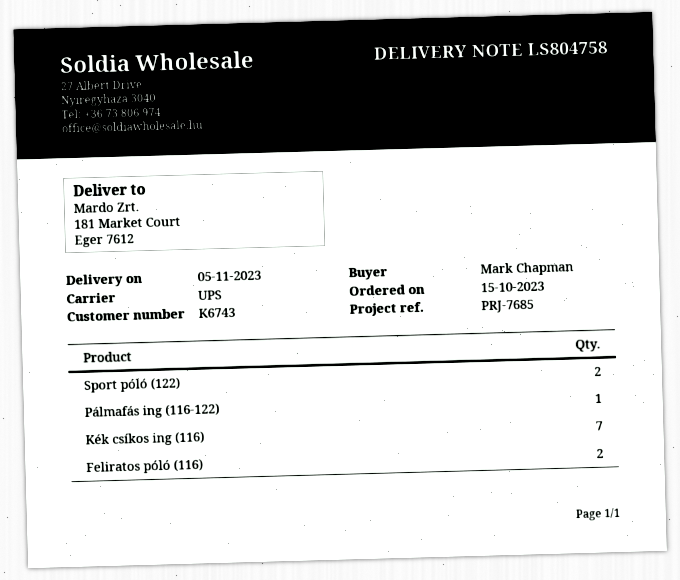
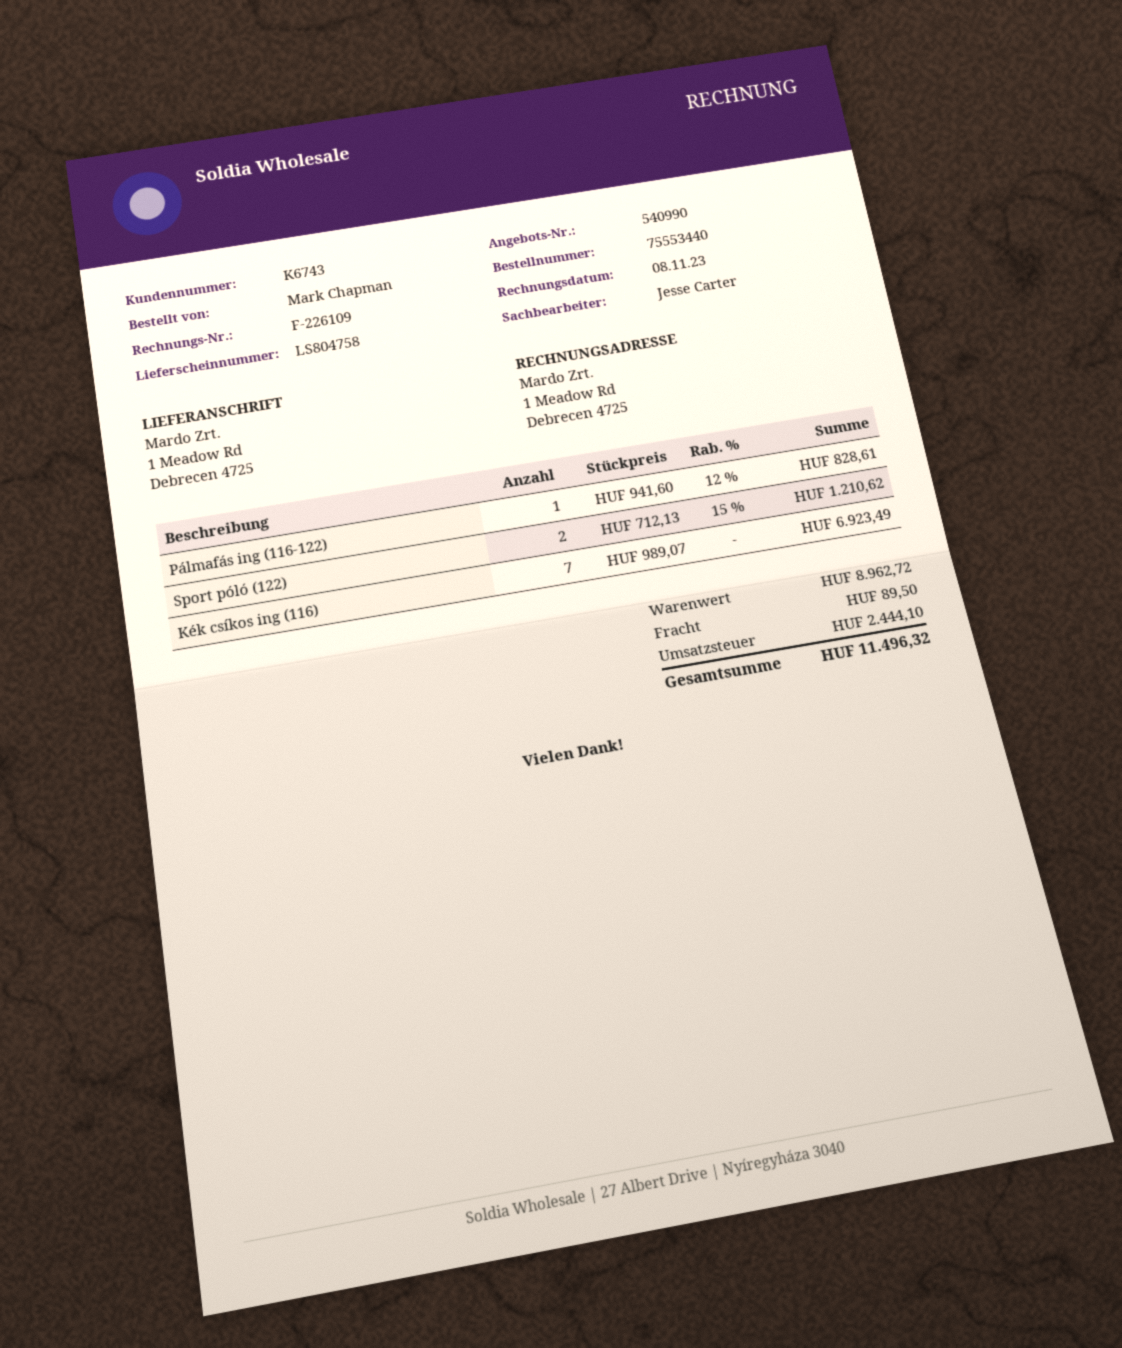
ship to: 181 Market Court, Eger 7612 -> 1 Meadow Rd, Debrecen 4725
Feliratos póló (116): 2 -> none

